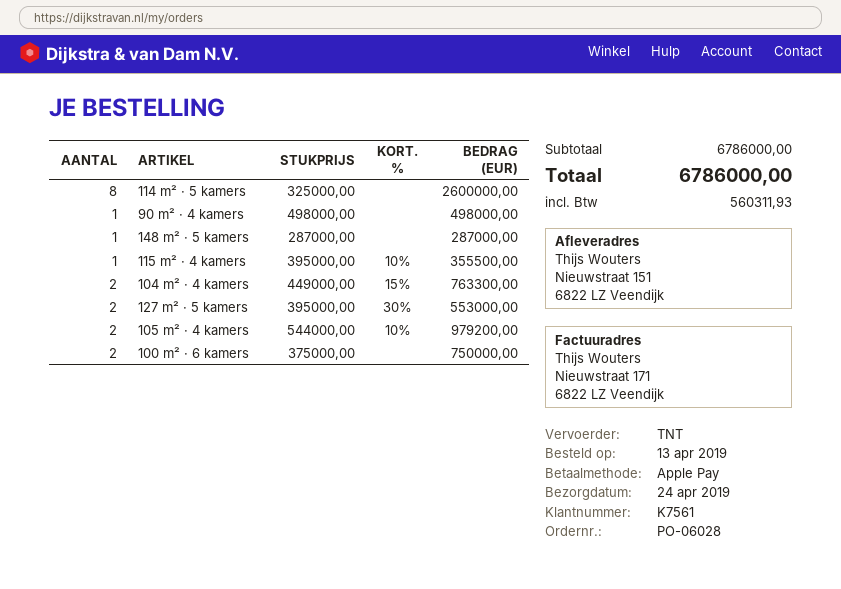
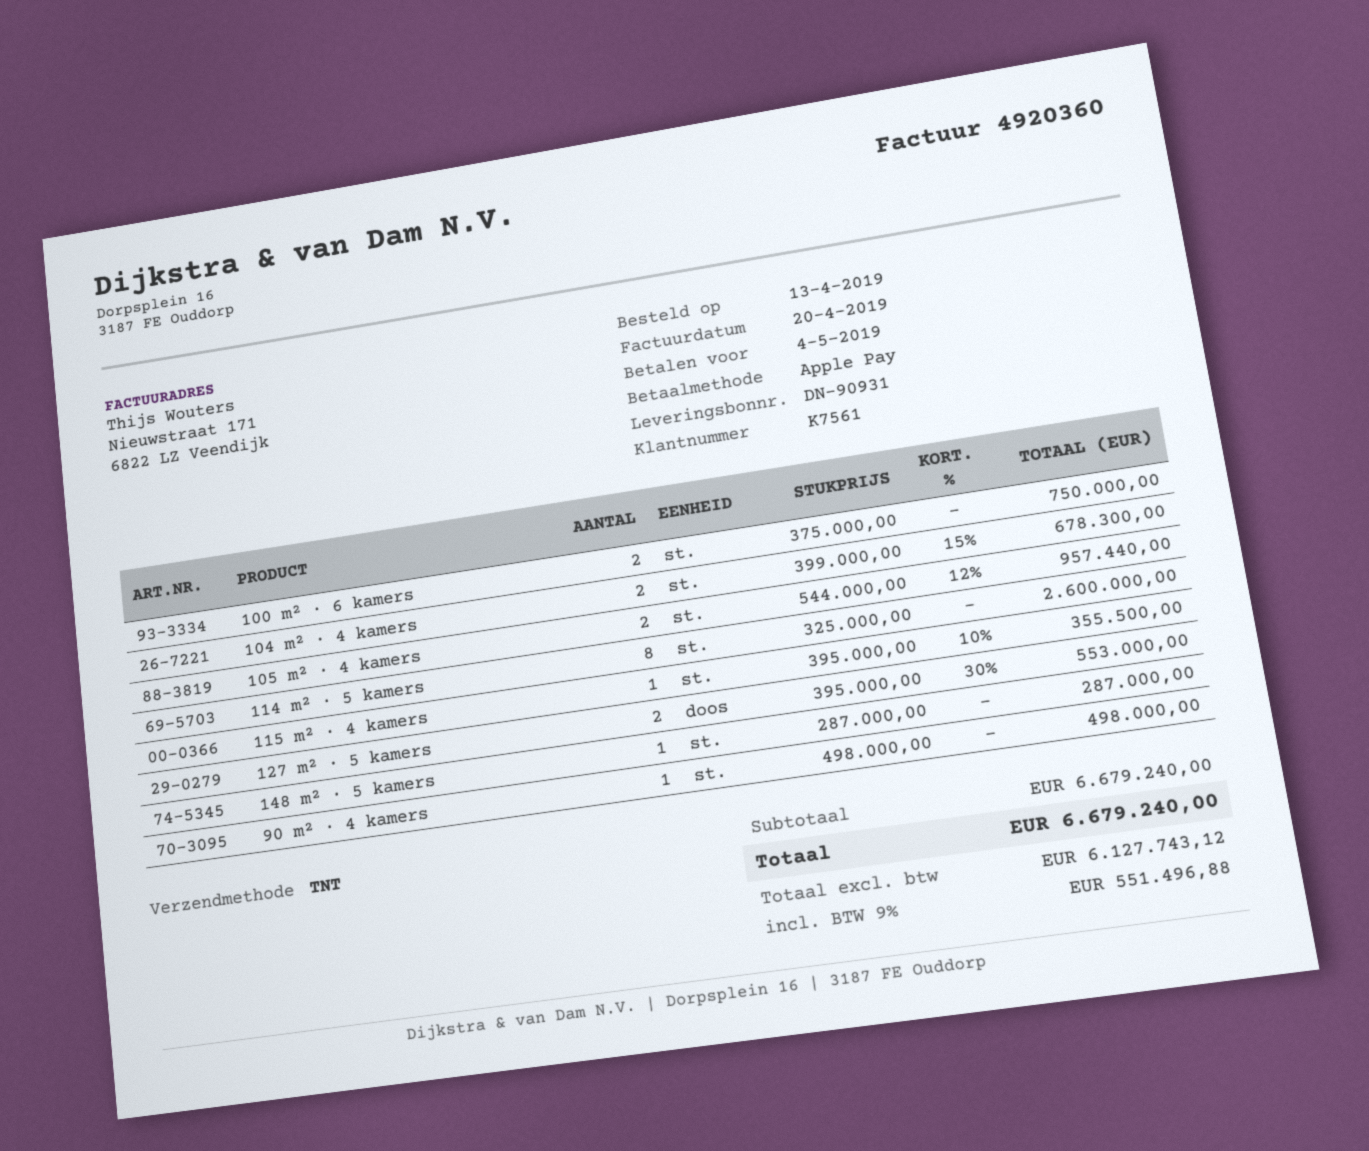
104 m² · 4 kamers: 2 x 449000.00 - 15% = 763300.00 -> 2 x 399000.00 - 15% = 678300.00
105 m² · 4 kamers: 2 x 544000.00 - 10% = 979200.00 -> 2 x 544000.00 - 12% = 957440.00
subtotal: 6786000.00 -> 6679240.00
tax: 560311.93 -> 551496.88
total: 6786000.00 -> 6679240.00

